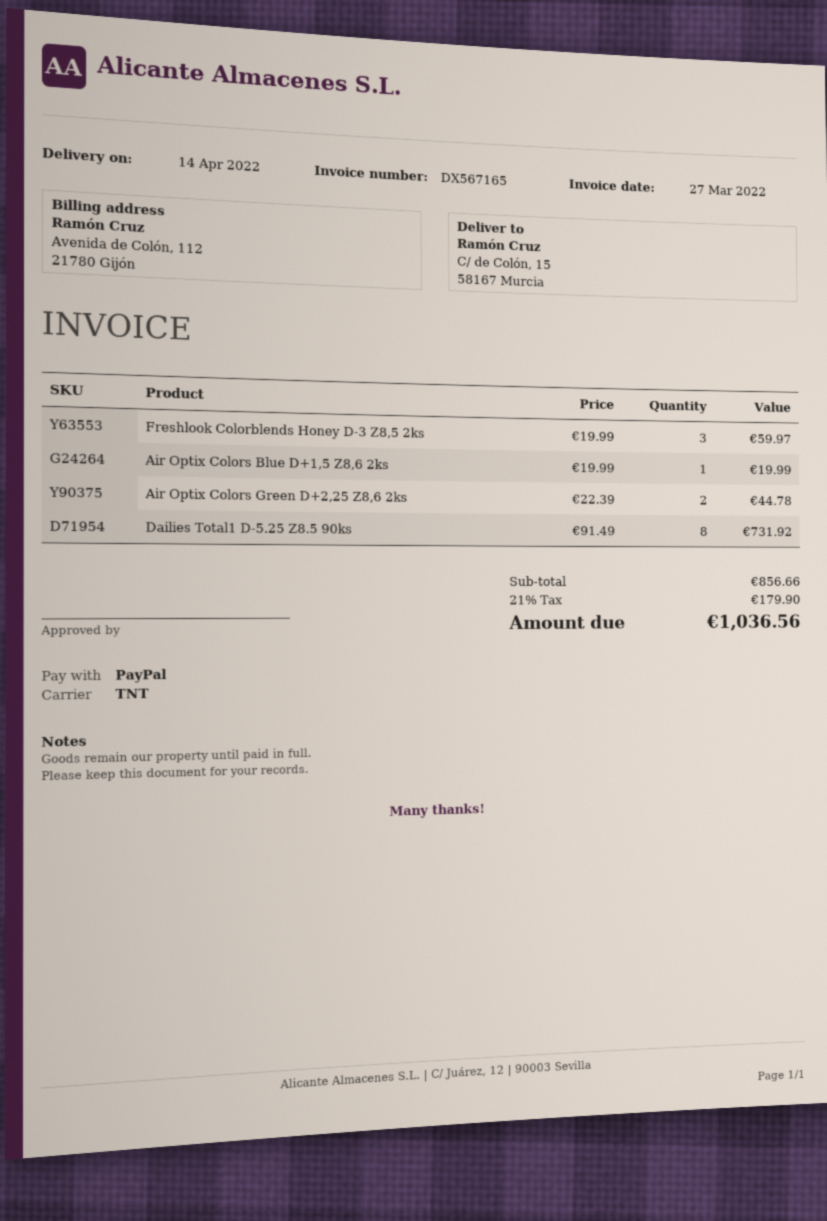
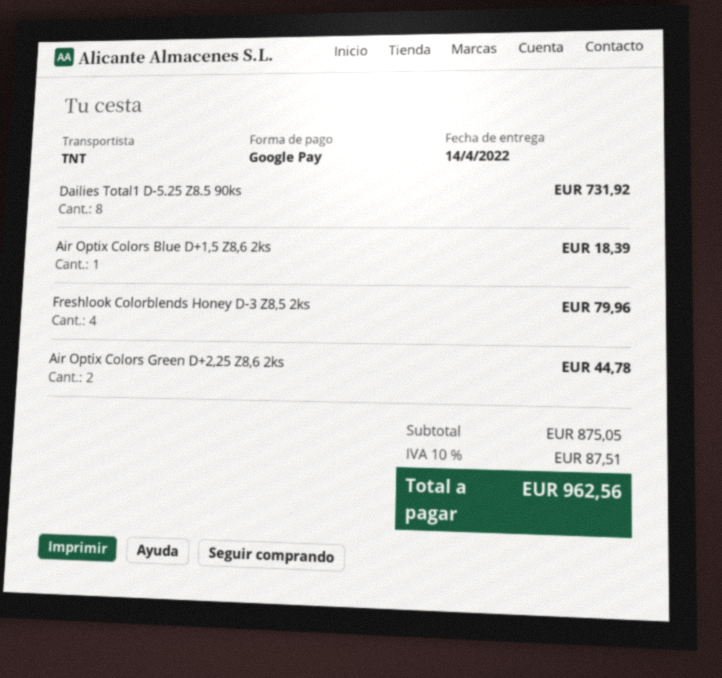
payment method: PayPal -> Google Pay
Freshlook Colorblends Honey D-3 Z8,5 2ks: 3 for 59.97 -> 4 for 79.96
Air Optix Colors Blue D+1,5 Z8,6 2ks: 1 for 19.99 -> 1 for 18.39
subtotal: 856.66 -> 875.05
tax: 21% = 179.90 -> 10% = 87.51
total: 1036.56 -> 962.56

